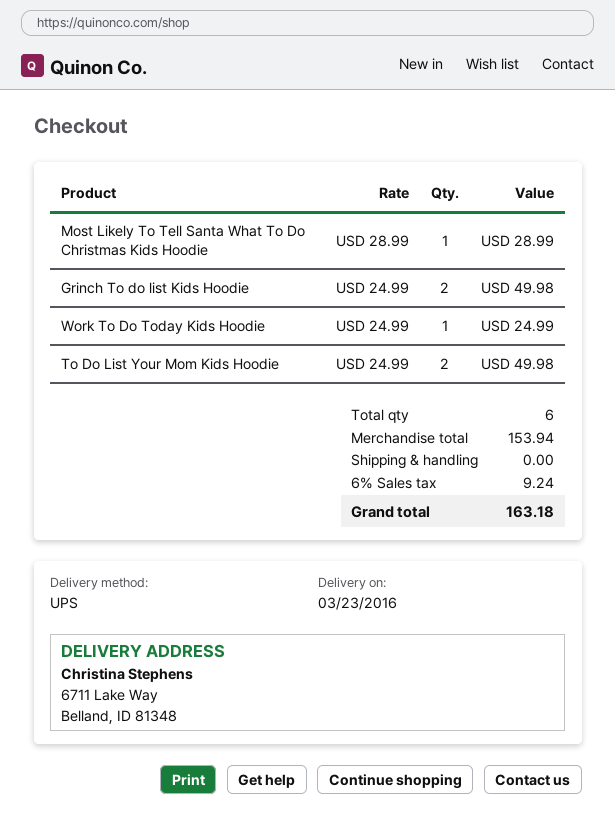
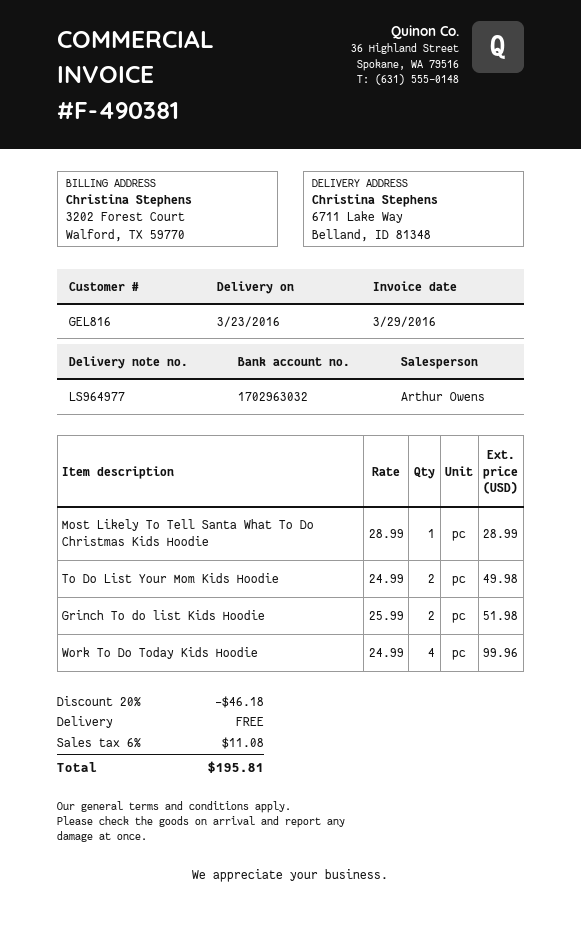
Grinch To do list Kids Hoodie: 2 x 24.99 = 49.98 -> 2 x 25.99 = 51.98
Work To Do Today Kids Hoodie: 1 x 24.99 = 24.99 -> 4 x 24.99 = 99.96
discount: none -> 20% = 46.18
tax: 6% = 9.24 -> 6% = 11.08
total: 163.18 -> 195.81

